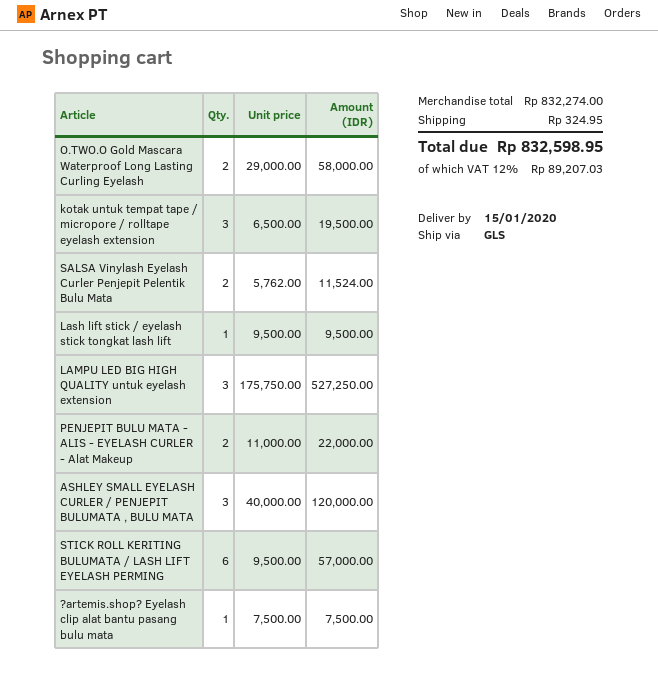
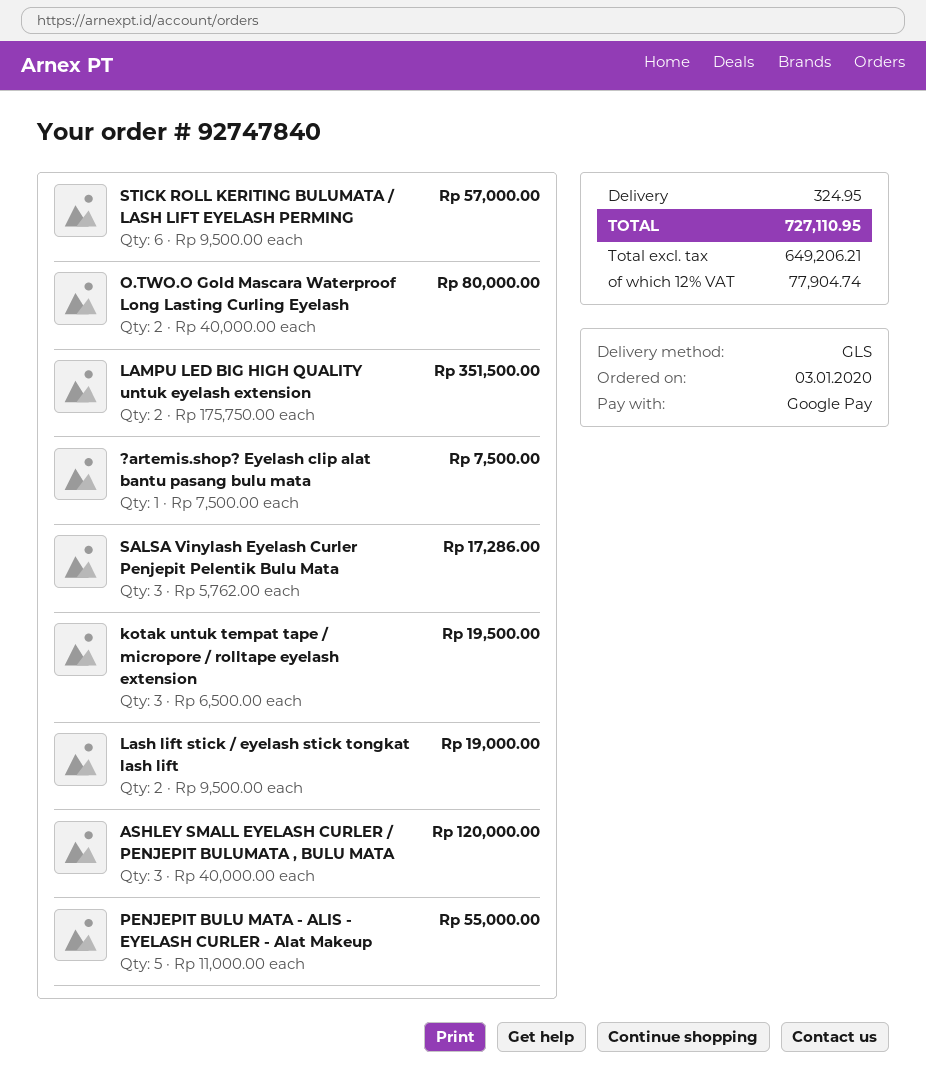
O.TWO.O Gold Mascara Waterproof Long Lasting Curling Eyelash: 2 x 29000.00 = 58000.00 -> 2 x 40000.00 = 80000.00
SALSA Vinylash Eyelash Curler Penjepit Pelentik Bulu Mata: 2 x 5762.00 = 11524.00 -> 3 x 5762.00 = 17286.00
Lash lift stick / eyelash stick tongkat lash lift: 1 x 9500.00 = 9500.00 -> 2 x 9500.00 = 19000.00
LAMPU LED BIG HIGH QUALITY untuk eyelash extension: 3 x 175750.00 = 527250.00 -> 2 x 175750.00 = 351500.00
PENJEPIT BULU MATA - ALIS - EYELASH CURLER - Alat Makeup: 2 x 11000.00 = 22000.00 -> 5 x 11000.00 = 55000.00
tax: 12% = 89207.03 -> 12% = 77904.74
total: 832598.95 -> 727110.95

